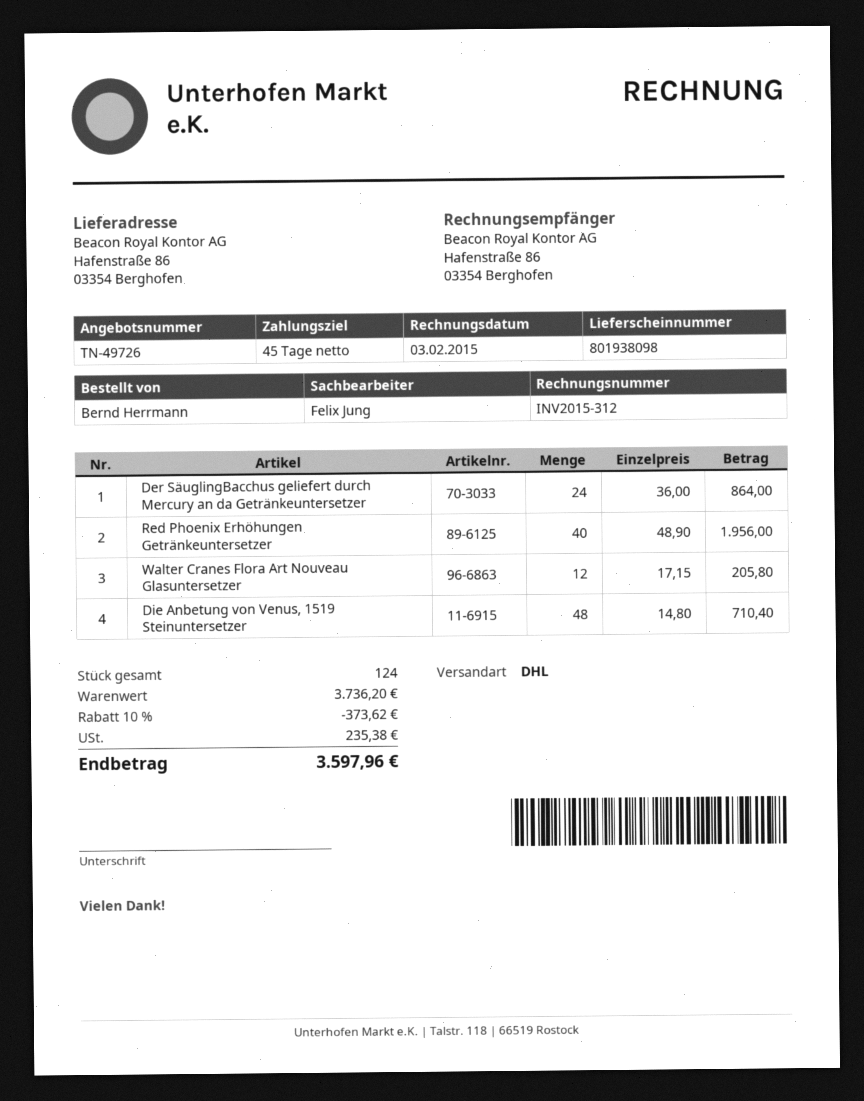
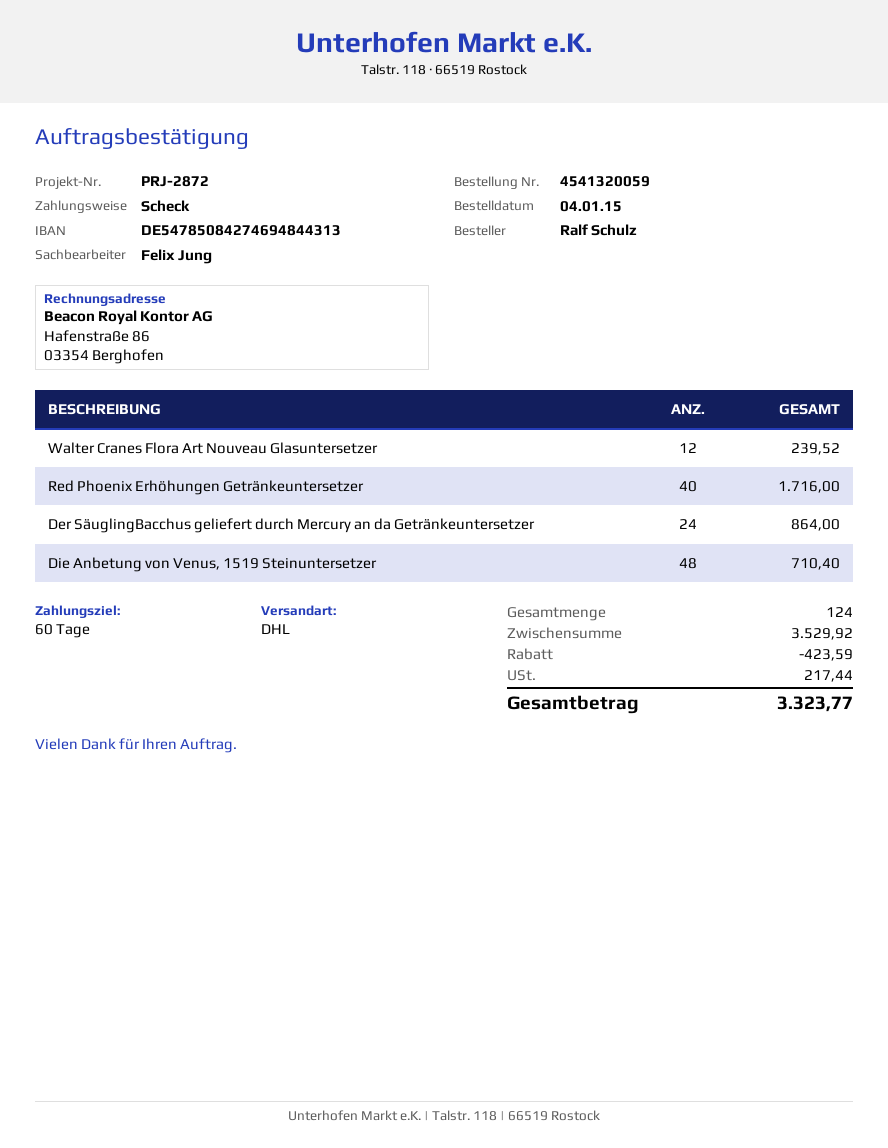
payment terms: 45 days -> 60 days
ordered by: Bernd Herrmann -> Ralf Schulz
Red Phoenix Erhöhungen Getränkeuntersetzer: 40 for 1956.00 -> 40 for 1716.00
Walter Cranes Flora Art Nouveau Glasuntersetzer: 12 for 205.80 -> 12 for 239.52
subtotal: 3736.20 -> 3529.92
discount: 373.62 -> 423.59
tax: 235.38 -> 217.44
total: 3597.96 -> 3323.77

